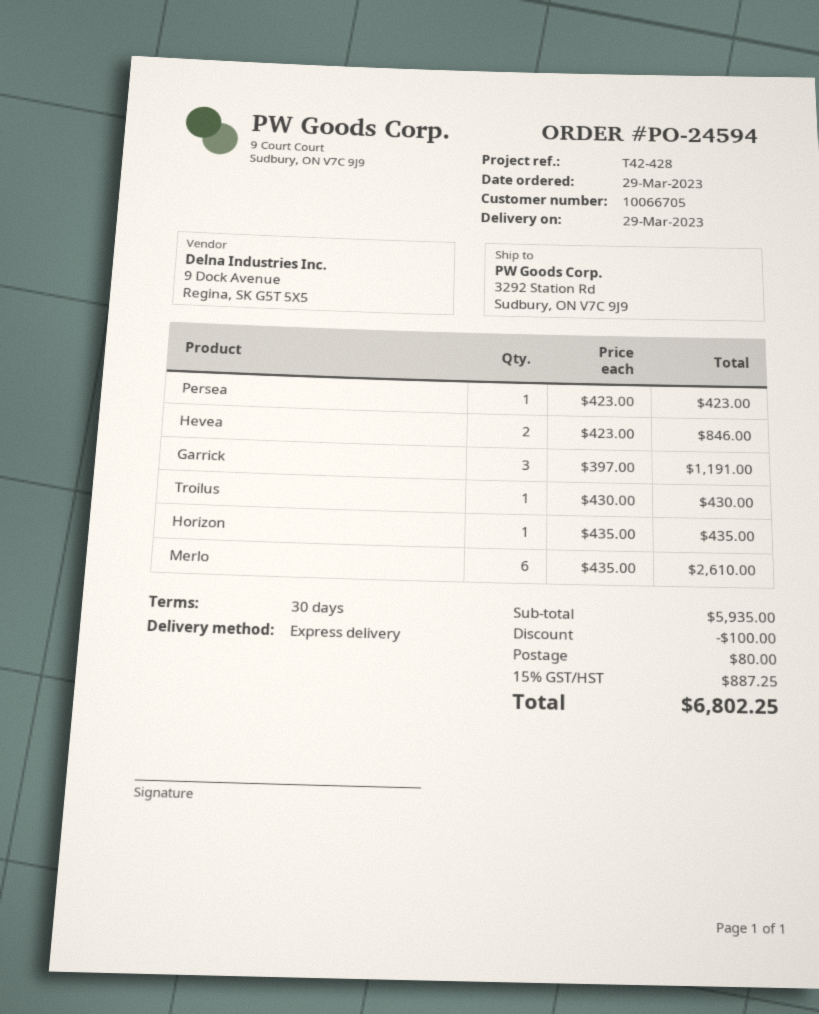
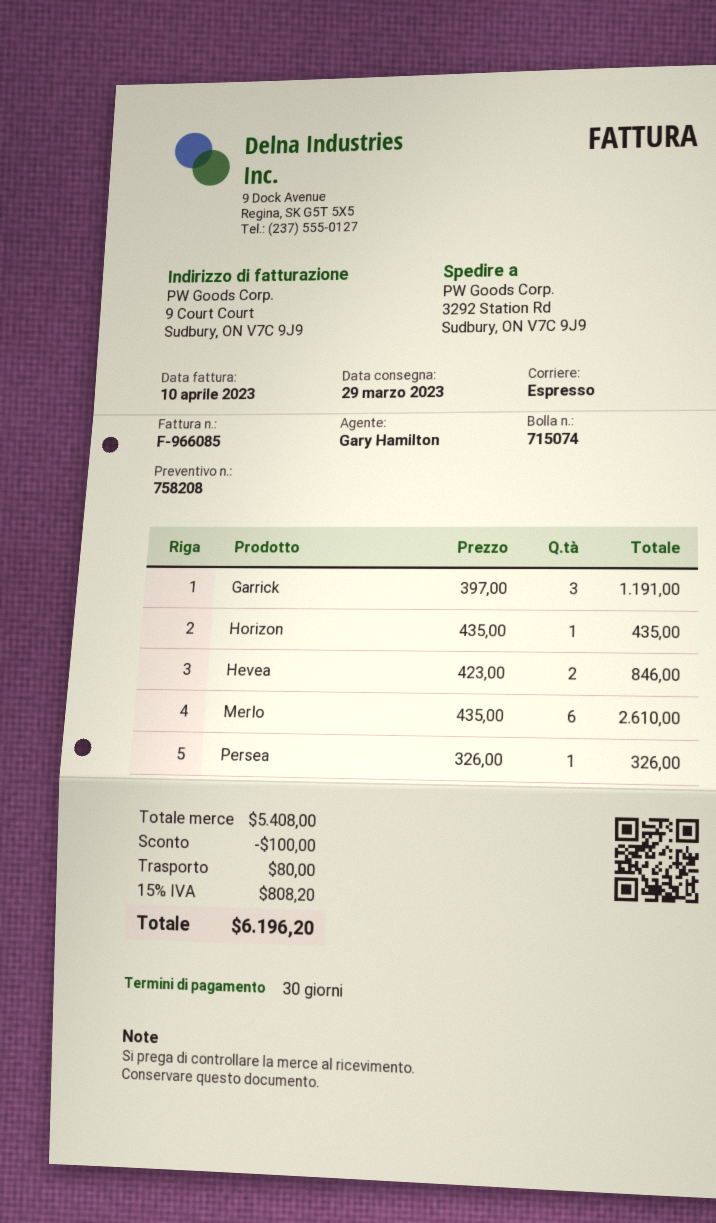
Persea: 1 x 423.00 = 423.00 -> 1 x 326.00 = 326.00
Troilus: 1 x 430.00 = 430.00 -> none
subtotal: 5935.00 -> 5408.00
tax: 15% = 887.25 -> 15% = 808.20
total: 6802.25 -> 6196.20

